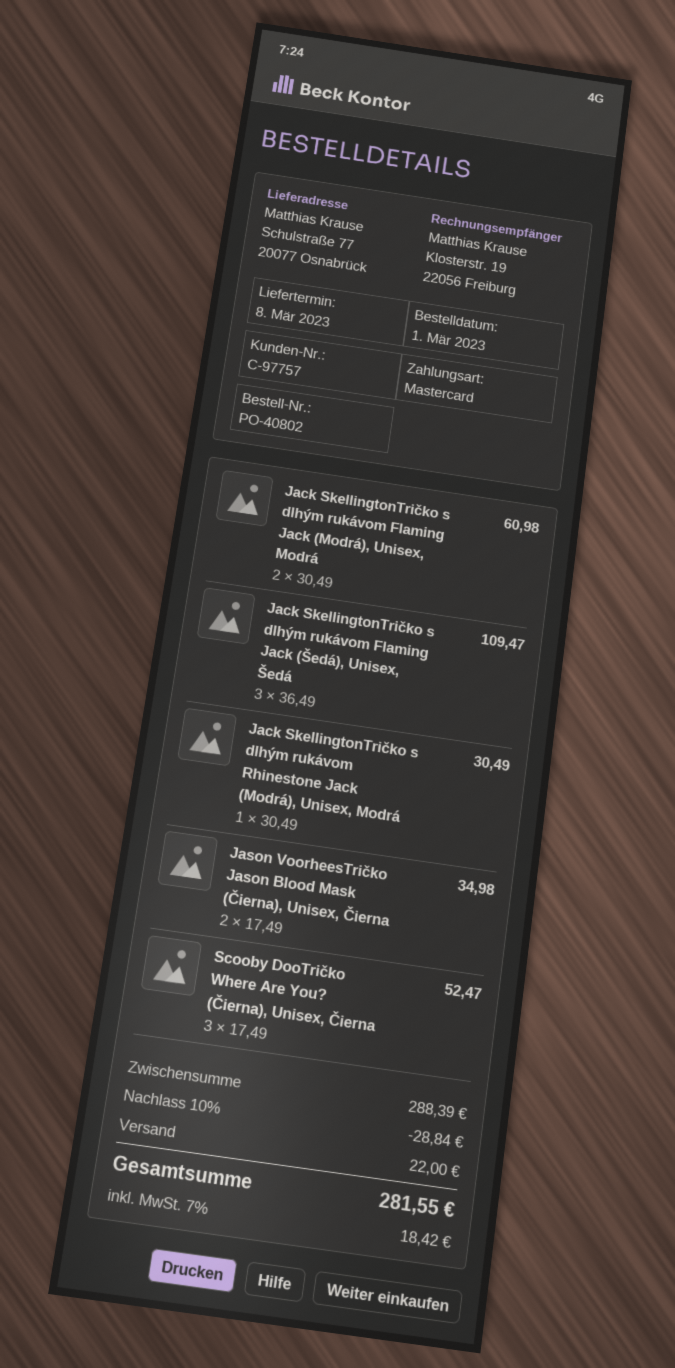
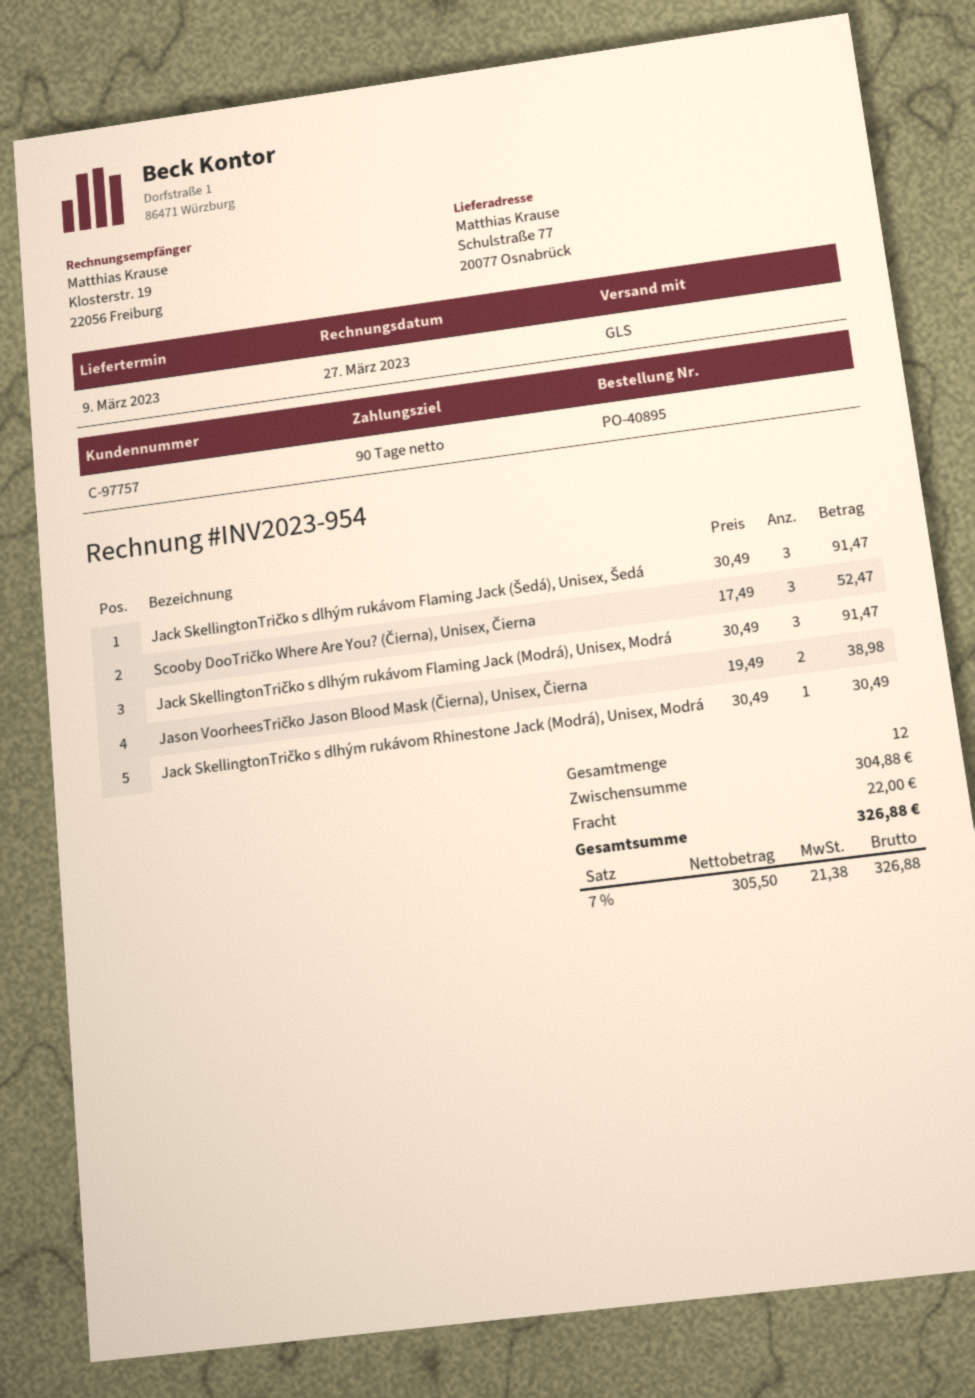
order number: PO-40802 -> PO-40895
delivery date: 2023-03-08 -> 2023-03-09
Jack SkellingtonTričko s dlhým rukávom Flaming Jack (Modrá), Unisex, Modrá: 2 x 30.49 = 60.98 -> 3 x 30.49 = 91.47
Jack SkellingtonTričko s dlhým rukávom Flaming Jack (Šedá), Unisex, Šedá: 3 x 36.49 = 109.47 -> 3 x 30.49 = 91.47
Jason VoorheesTričko Jason Blood Mask (Čierna), Unisex, Čierna: 2 x 17.49 = 34.98 -> 2 x 19.49 = 38.98
subtotal: 288.39 -> 304.88
discount: 10% = 28.84 -> none
tax: 7% = 18.42 -> 7% = 21.38
total: 281.55 -> 326.88

